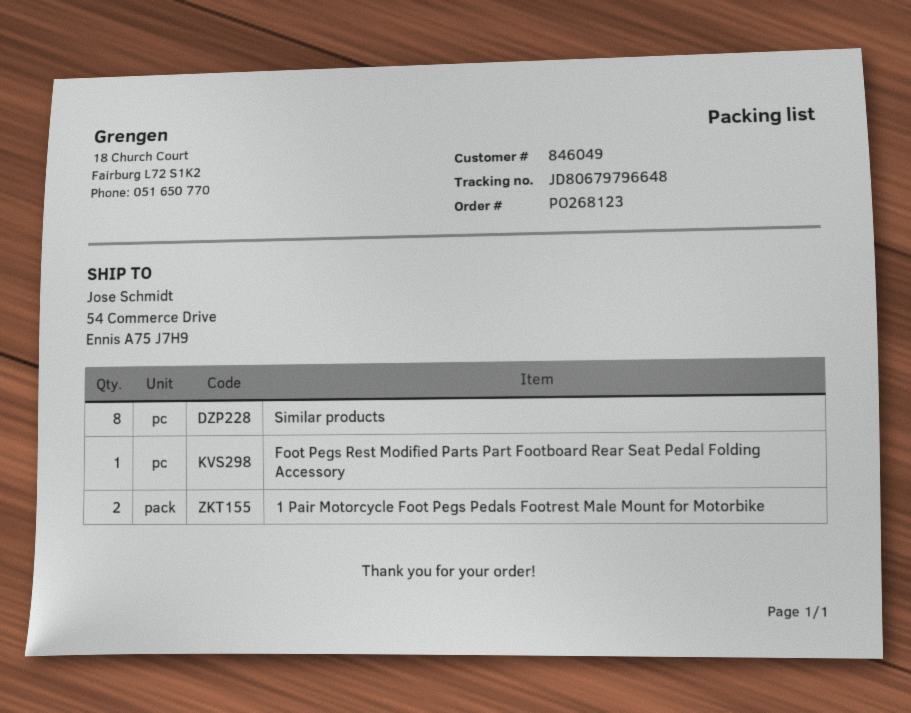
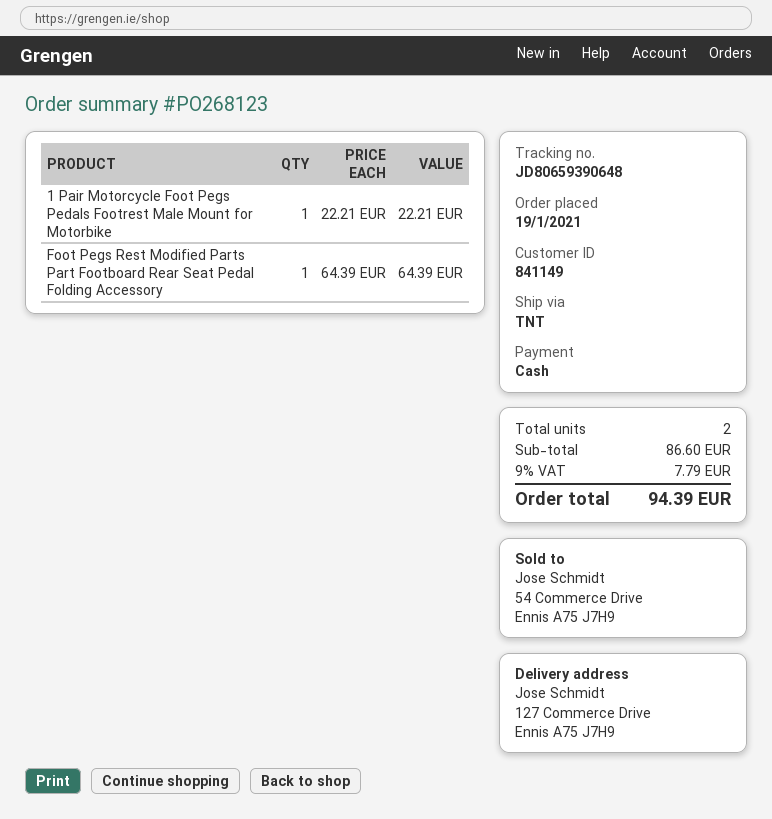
customer number: 846049 -> 841149
tracking number: JD80679796648 -> JD80659390648
ship to: 54 Commerce Drive, Ennis A75 J7H9 -> 127 Commerce Drive, Ennis A75 J7H9
Similar products: 8 -> none
1 Pair Motorcycle Foot Pegs Pedals Footrest Male Mount for Motorbike: 2 -> 1

